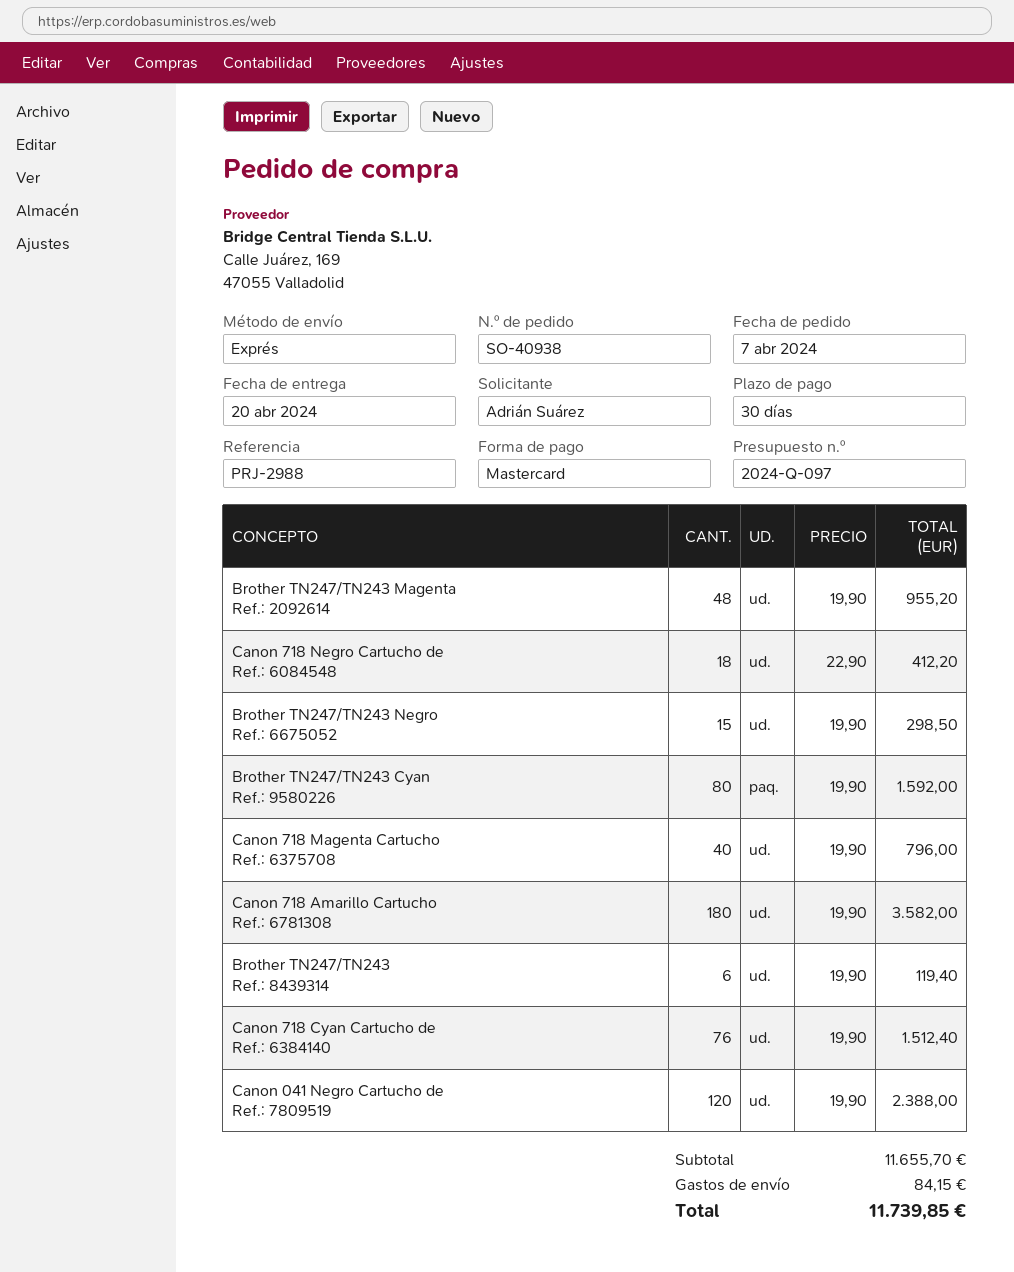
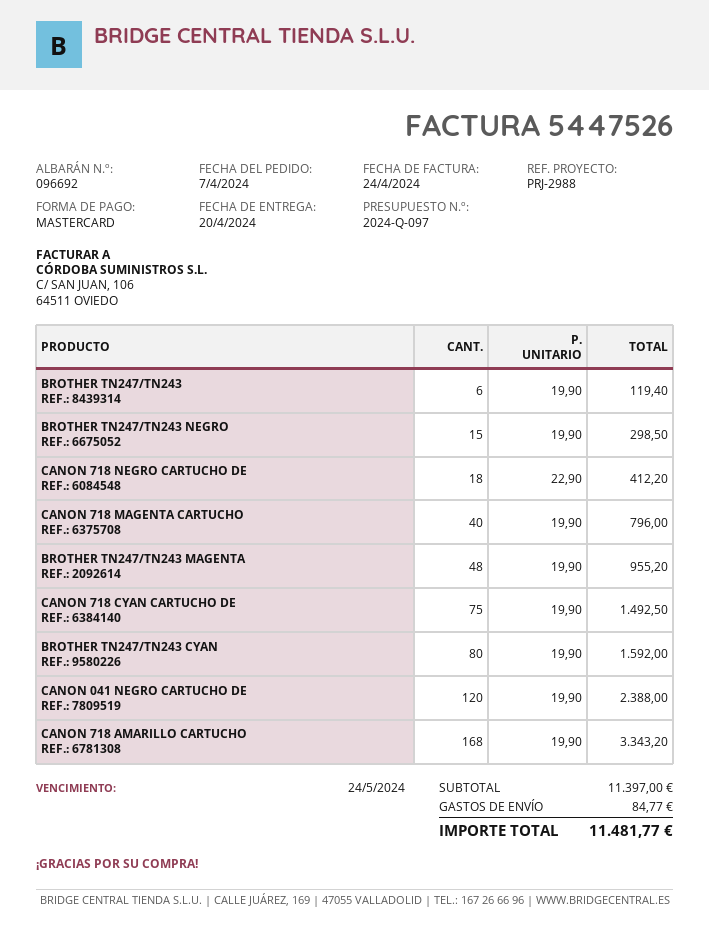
Canon 718 Amarillo Cartucho: 180 x 19.90 = 3582.00 -> 168 x 19.90 = 3343.20
Canon 718 Cyan Cartucho de: 76 x 19.90 = 1512.40 -> 75 x 19.90 = 1492.50
subtotal: 11655.70 -> 11397.00
shipping: 84.15 -> 84.77
total: 11739.85 -> 11481.77

